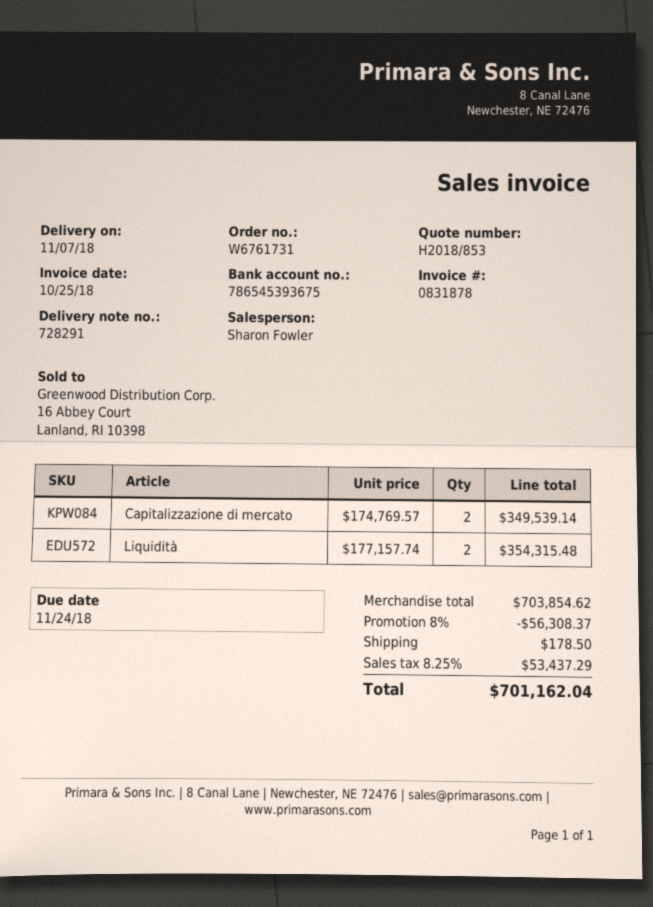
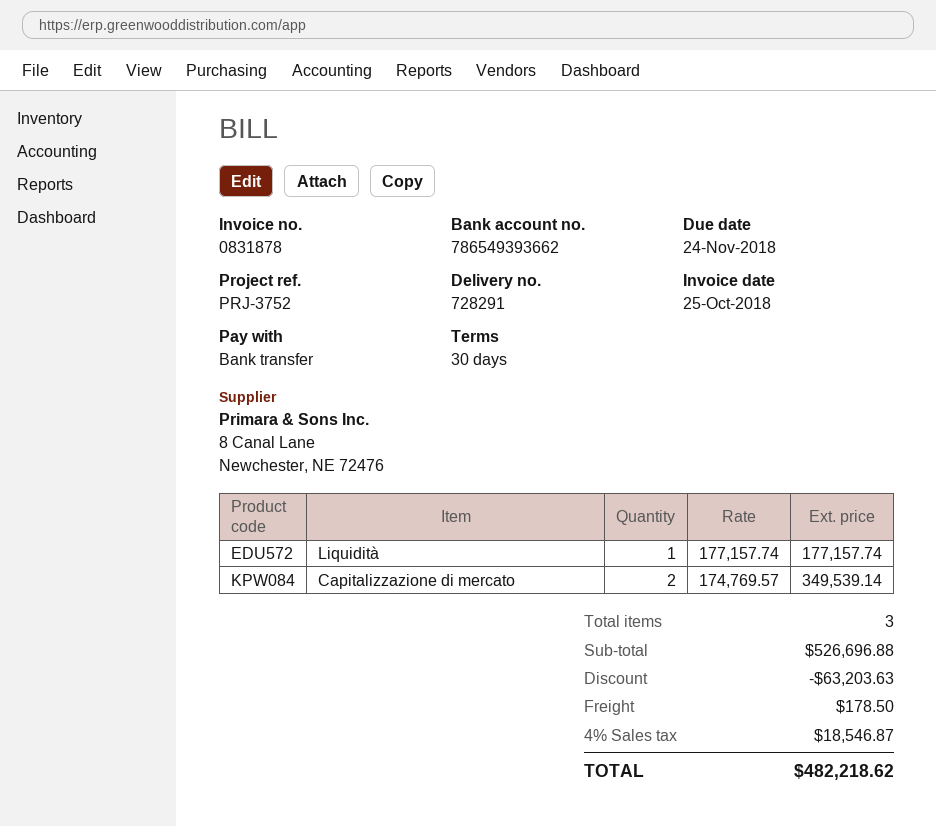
bank account: 786545393675 -> 786549393662
Liquidità: 2 x 177157.74 = 354315.48 -> 1 x 177157.74 = 177157.74
subtotal: 703854.62 -> 526696.88
discount: 56308.37 -> 63203.63
tax: 8.25% = 53437.29 -> 4% = 18546.87
total: 701162.04 -> 482218.62

